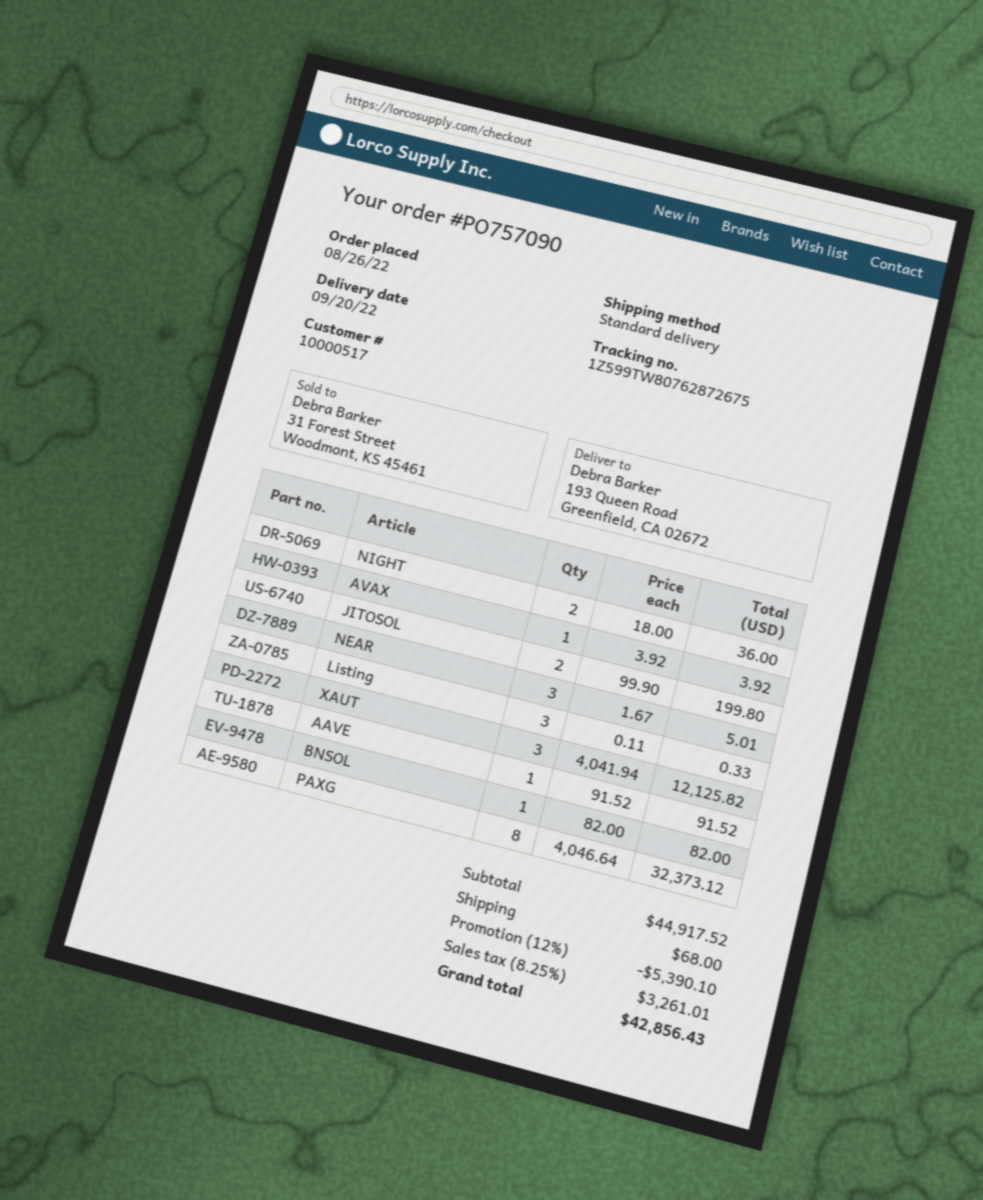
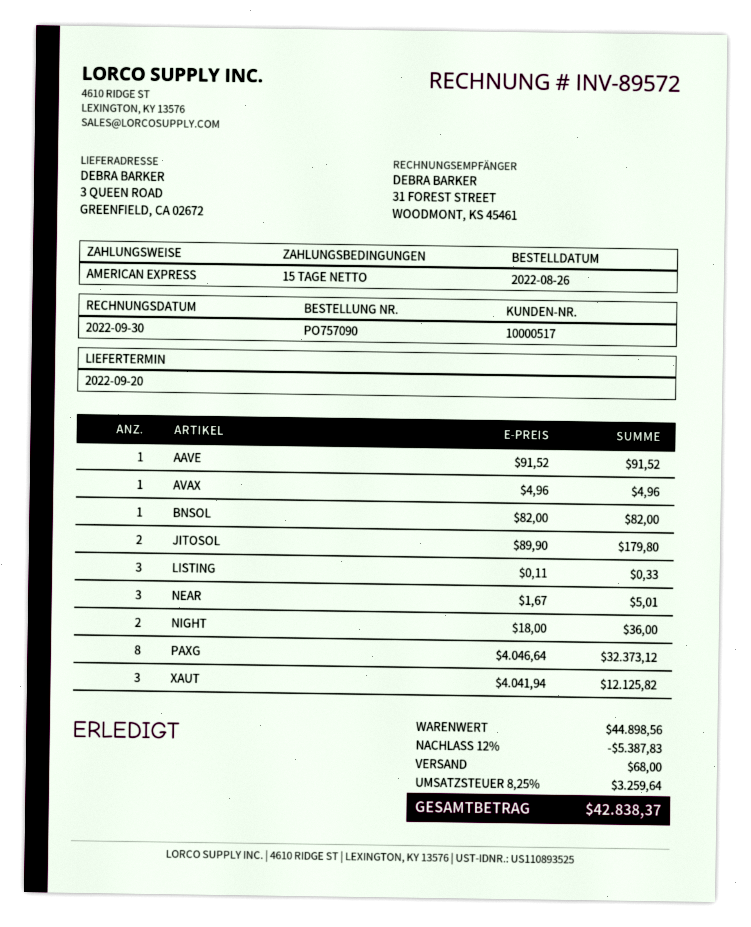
ship to: 193 Queen Road, Greenfield, CA 02672 -> 3 QUEEN ROAD, GREENFIELD, CA 02672
AVAX: 1 x 3.92 = 3.92 -> 1 x 4.96 = 4.96
JITOSOL: 2 x 99.90 = 199.80 -> 2 x 89.90 = 179.80
subtotal: 44917.52 -> 44898.56
discount: 12% = 5390.10 -> 12% = 5387.83
tax: 8.25% = 3261.01 -> 8.25% = 3259.64
total: 42856.43 -> 42838.37

